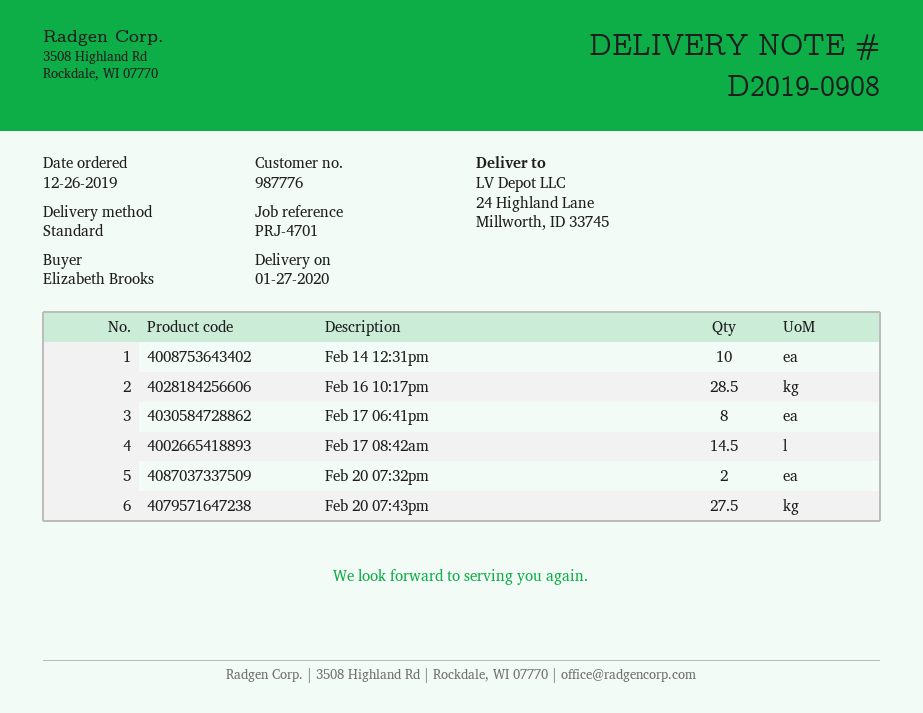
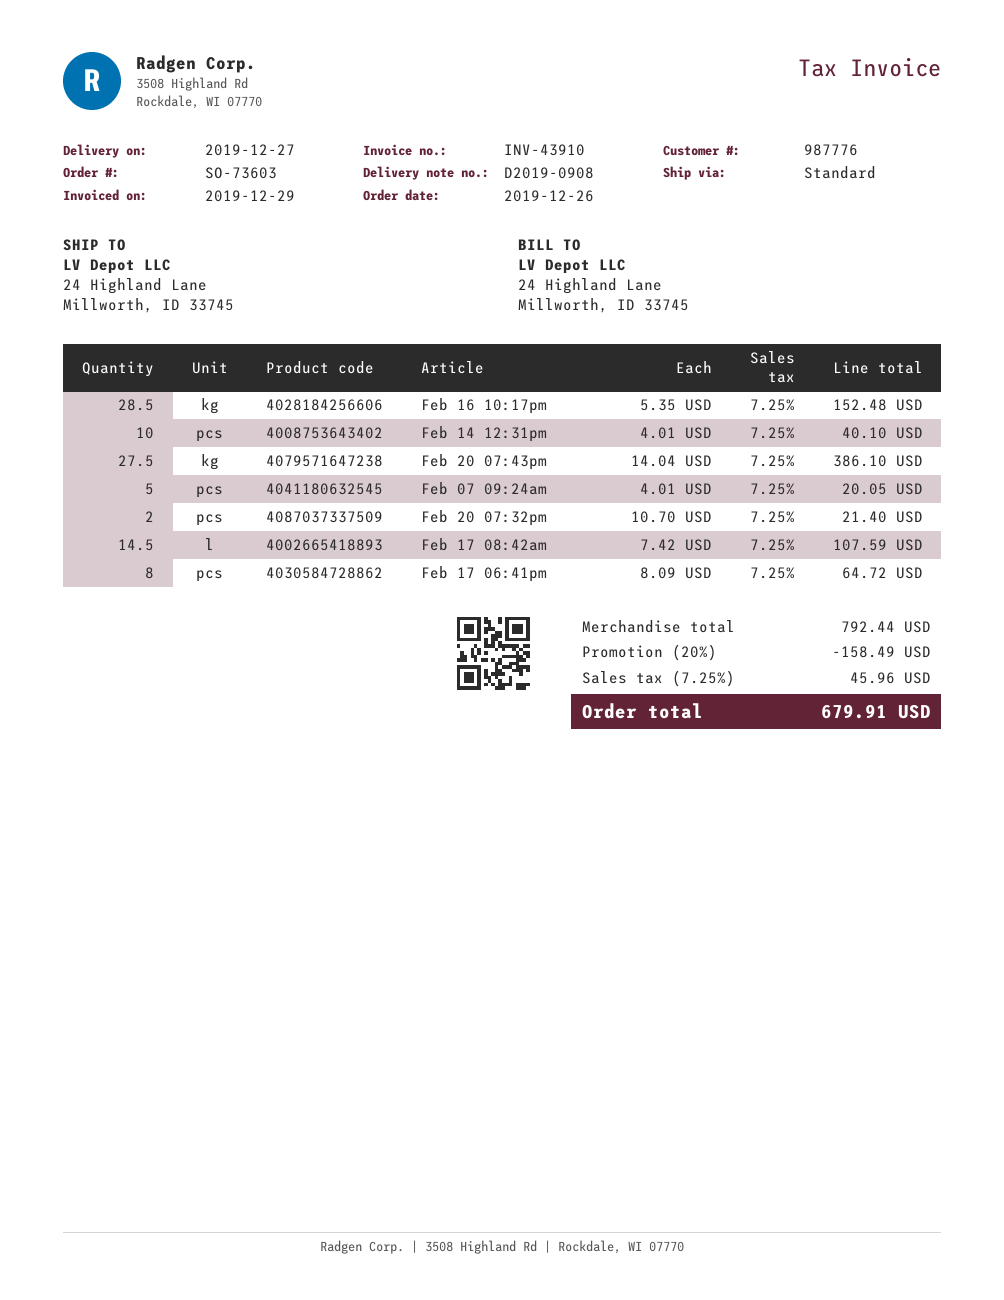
delivery date: 2020-01-27 -> 2019-12-27
Feb 07 09:24am: none -> 5

